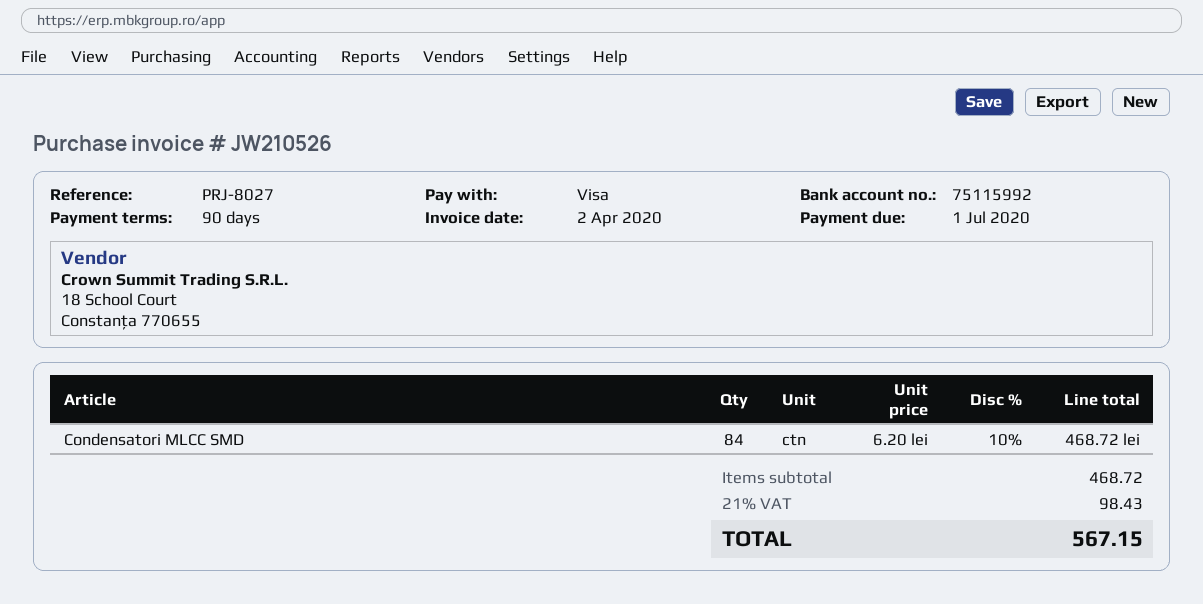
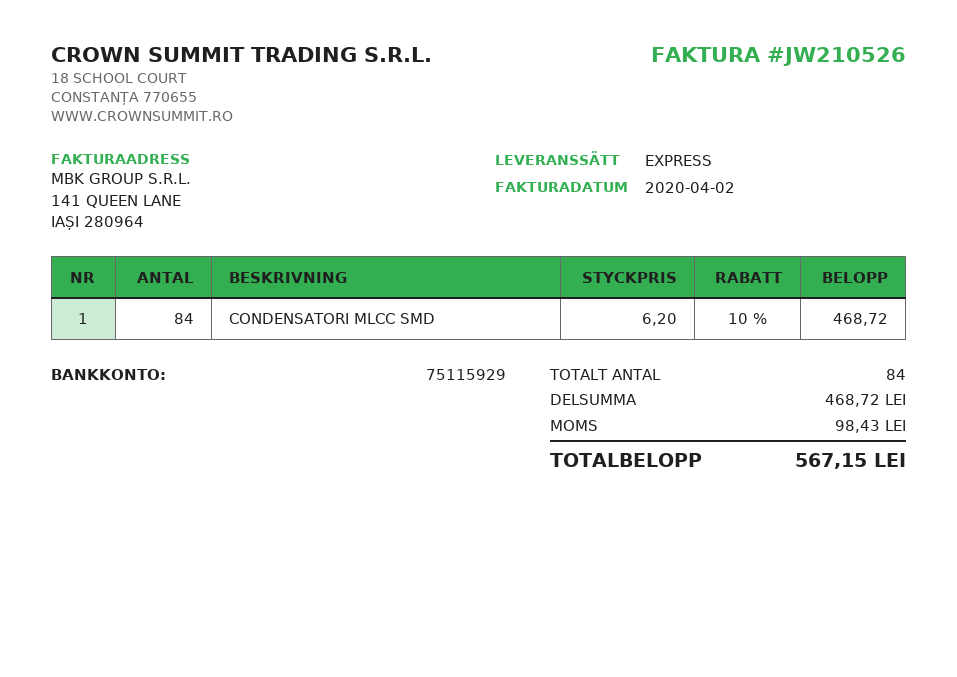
bank account: 75115992 -> 75115929

